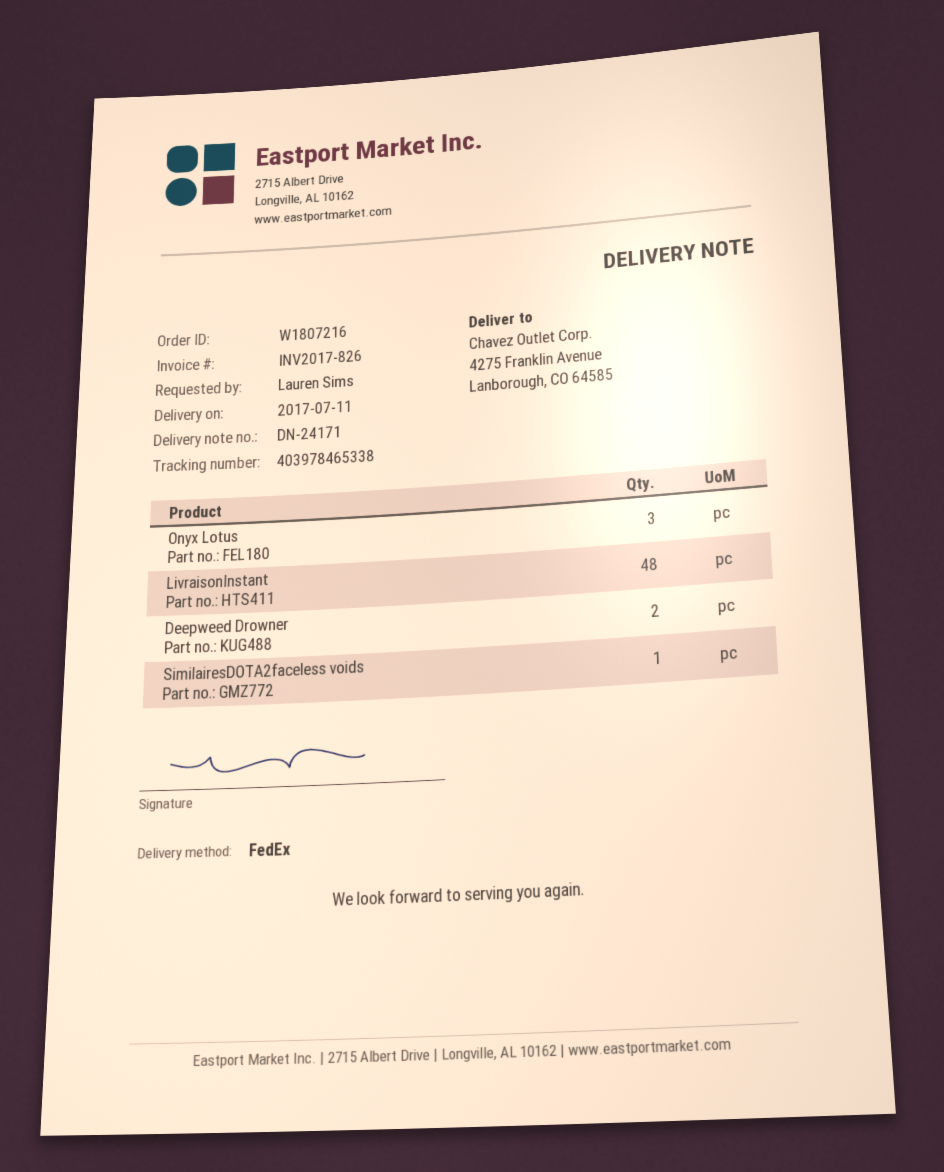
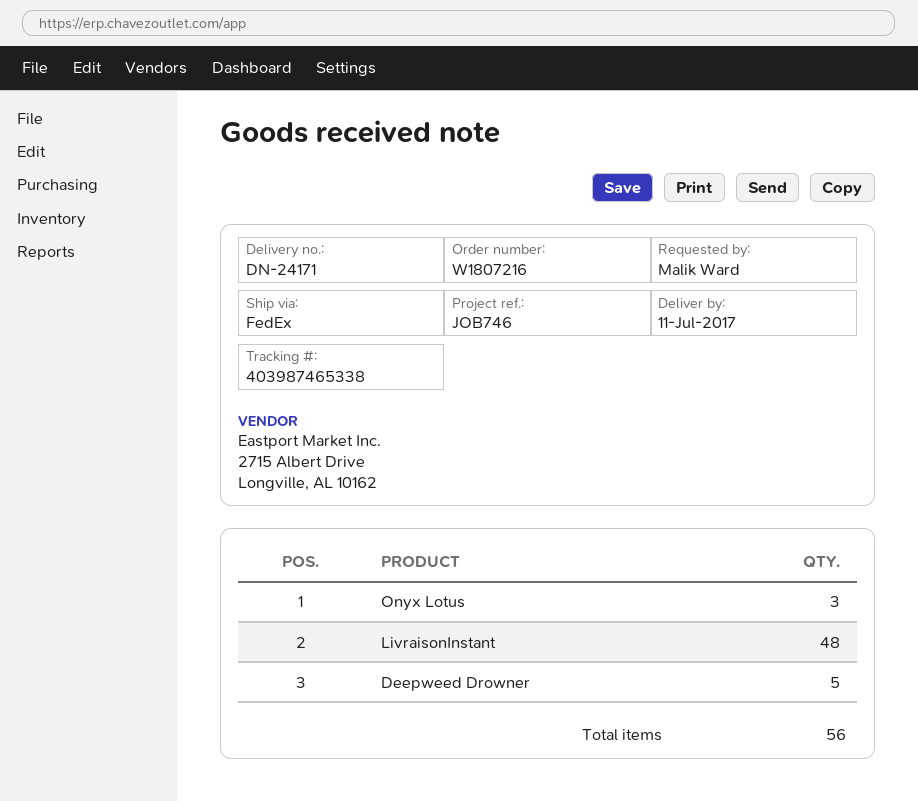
ordered by: Lauren Sims -> Malik Ward
tracking number: 403978465338 -> 403987465338
Deepweed Drowner: 2 -> 5
SimilairesDOTA2faceless voids: 1 -> none

